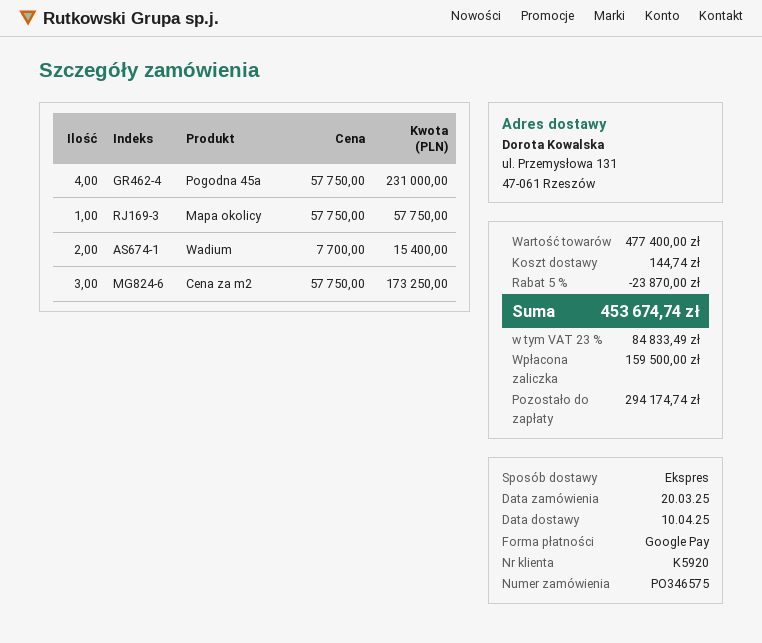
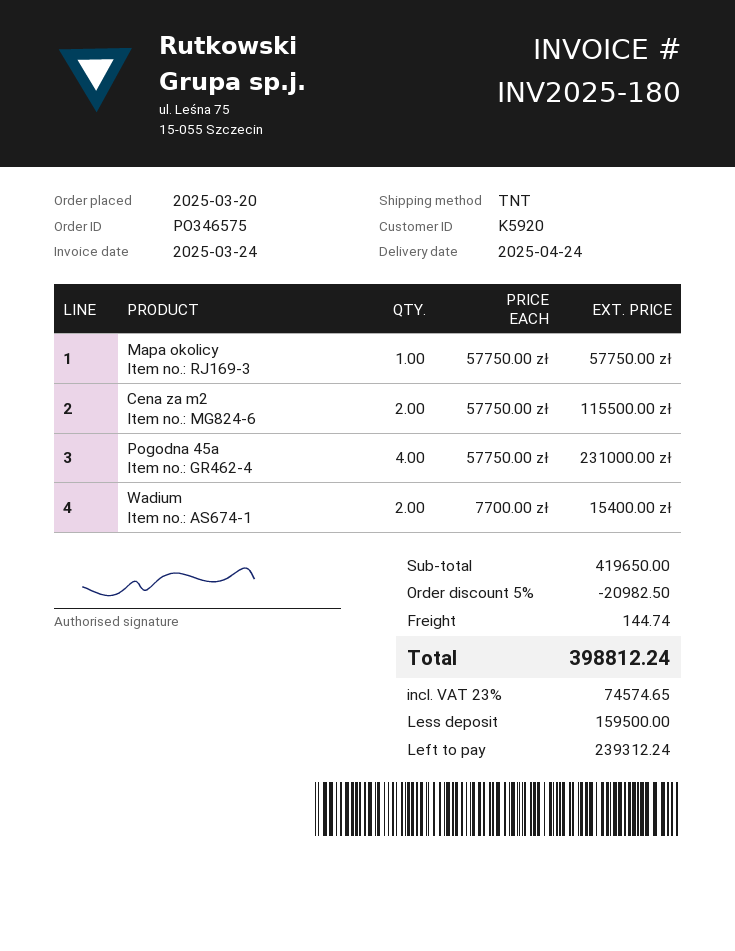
delivery date: 2025-04-10 -> 2025-04-24
shipping method: express -> TNT
Cena za m2: 3 x 57750.00 = 173250.00 -> 2 x 57750.00 = 115500.00
subtotal: 477400.00 -> 419650.00
discount: 5% = 23870.00 -> 5% = 20982.50
tax: 23% = 84833.49 -> 23% = 74574.65
total: 453674.74 -> 398812.24
balance: 294174.74 -> 239312.24

